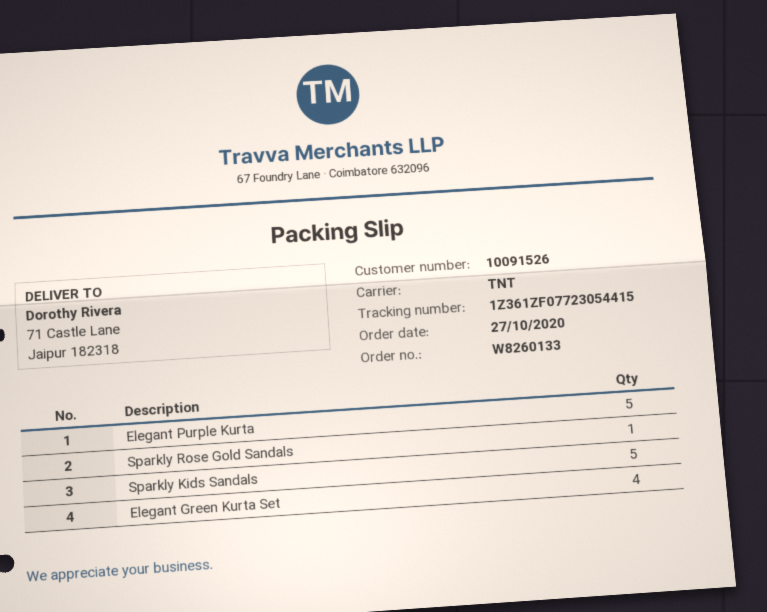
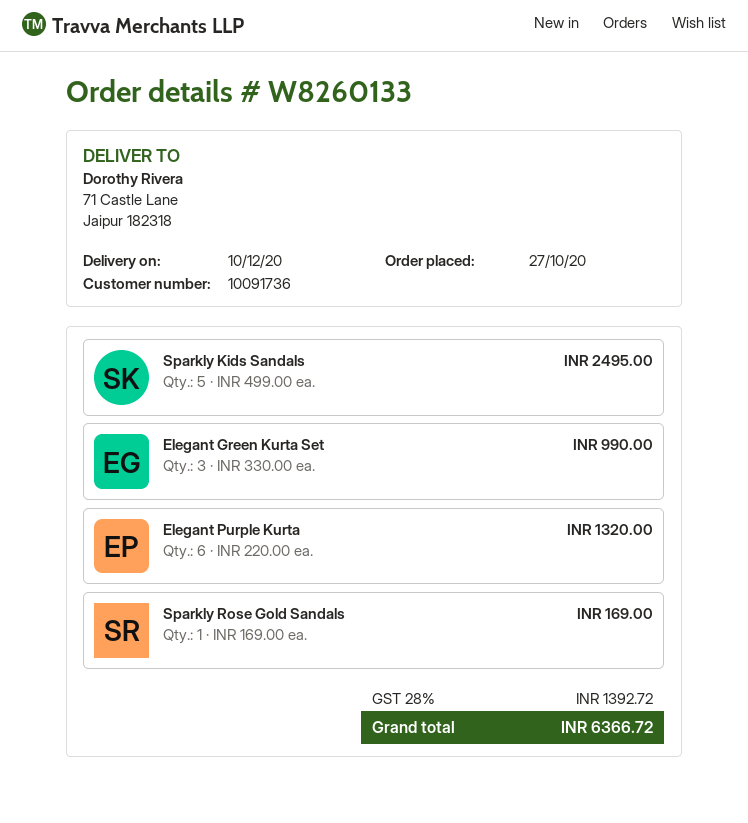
customer number: 10091526 -> 10091736
Elegant Purple Kurta: 5 -> 6
Elegant Green Kurta Set: 4 -> 3

